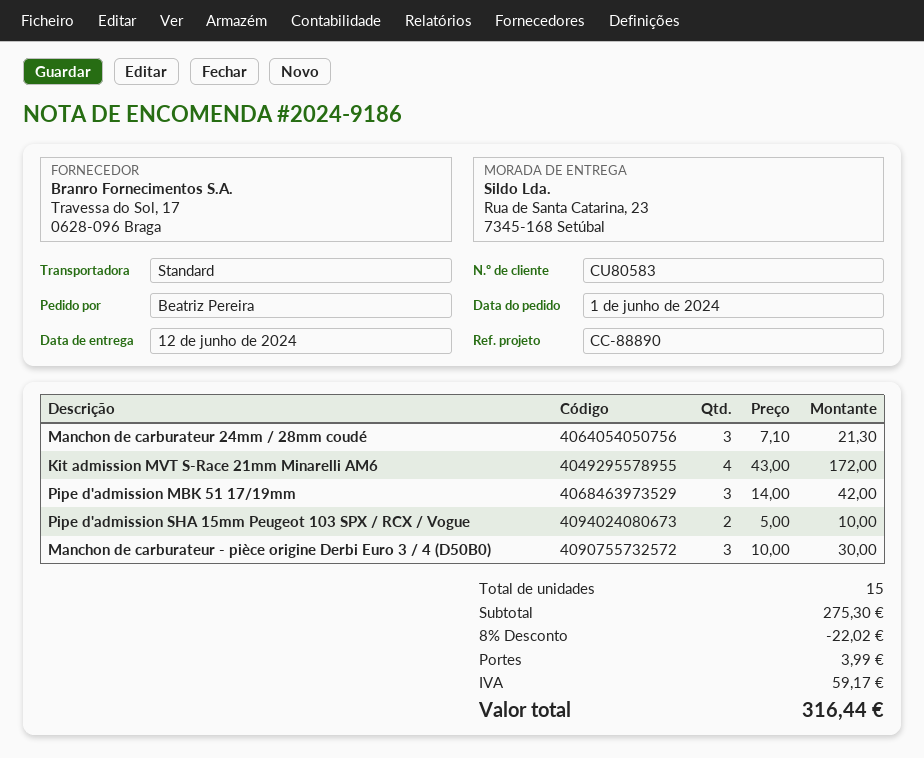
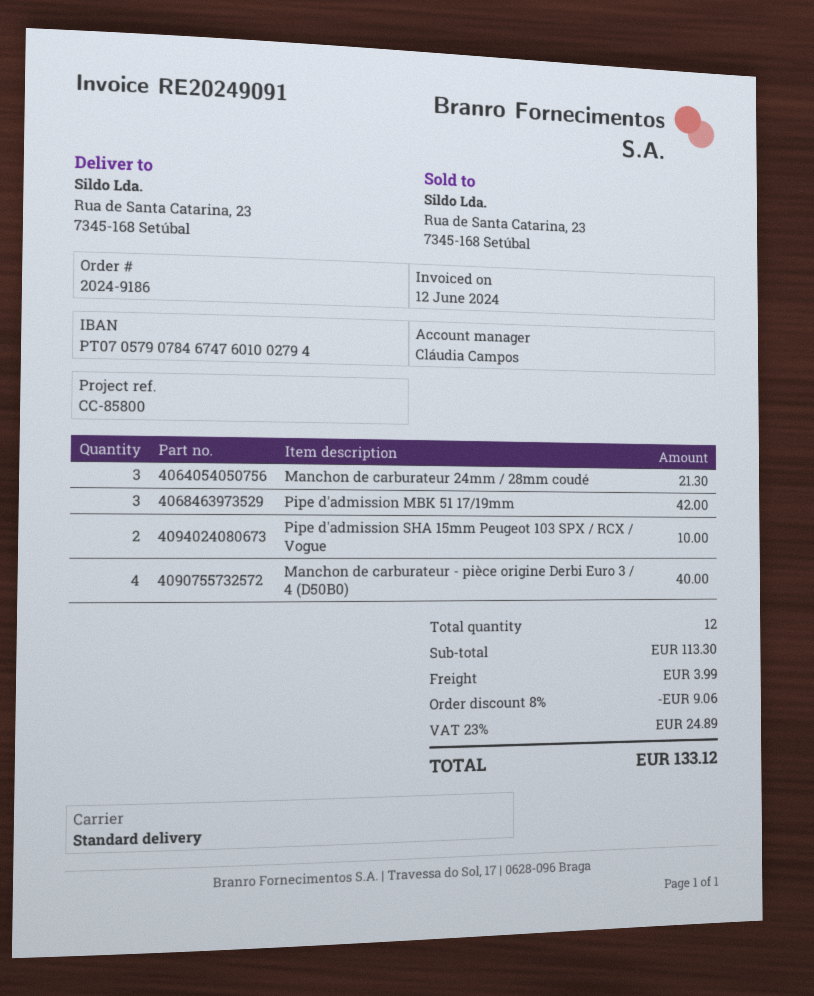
reference: CC-88890 -> CC-85800
Kit admission MVT S-Race 21mm Minarelli AM6: 4 for 172.00 -> none
Manchon de carburateur - pièce origine Derbi Euro 3 / 4 (D50B0): 3 for 30.00 -> 4 for 40.00
total quantity: 15 -> 12
subtotal: 275.30 -> 113.30
discount: 8% = 22.02 -> 8% = 9.06
tax: 59.17 -> 24.89
total: 316.44 -> 133.12

